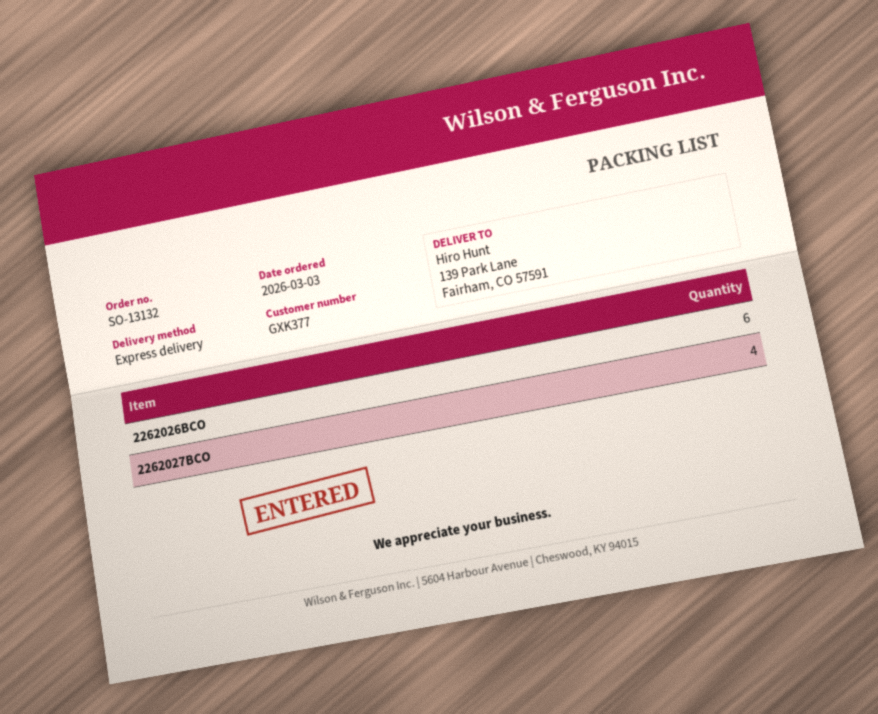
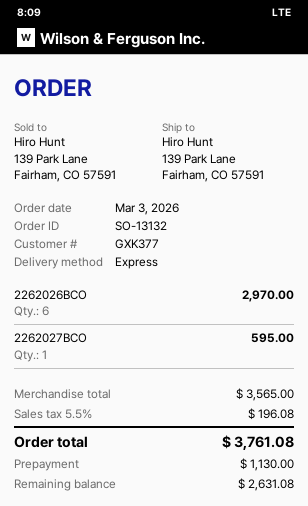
2262027BCO: 4 -> 1

